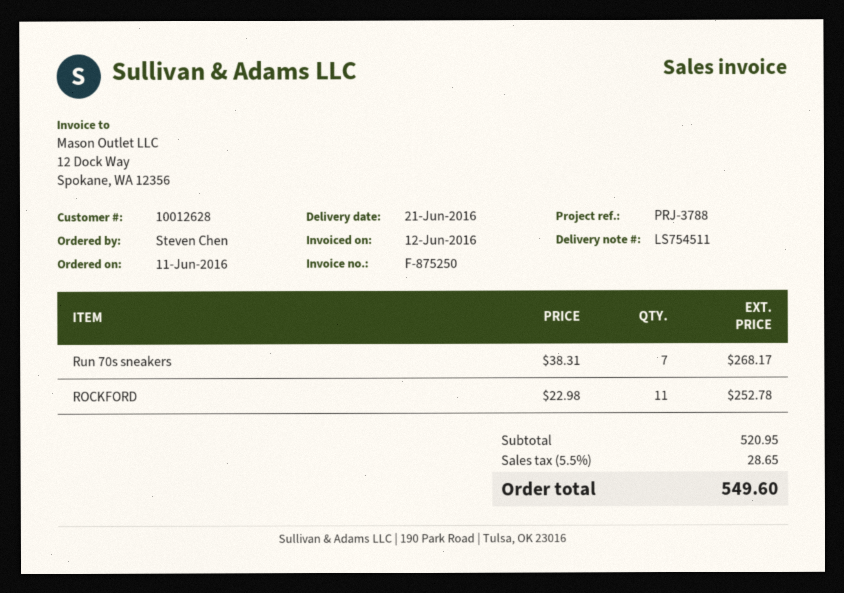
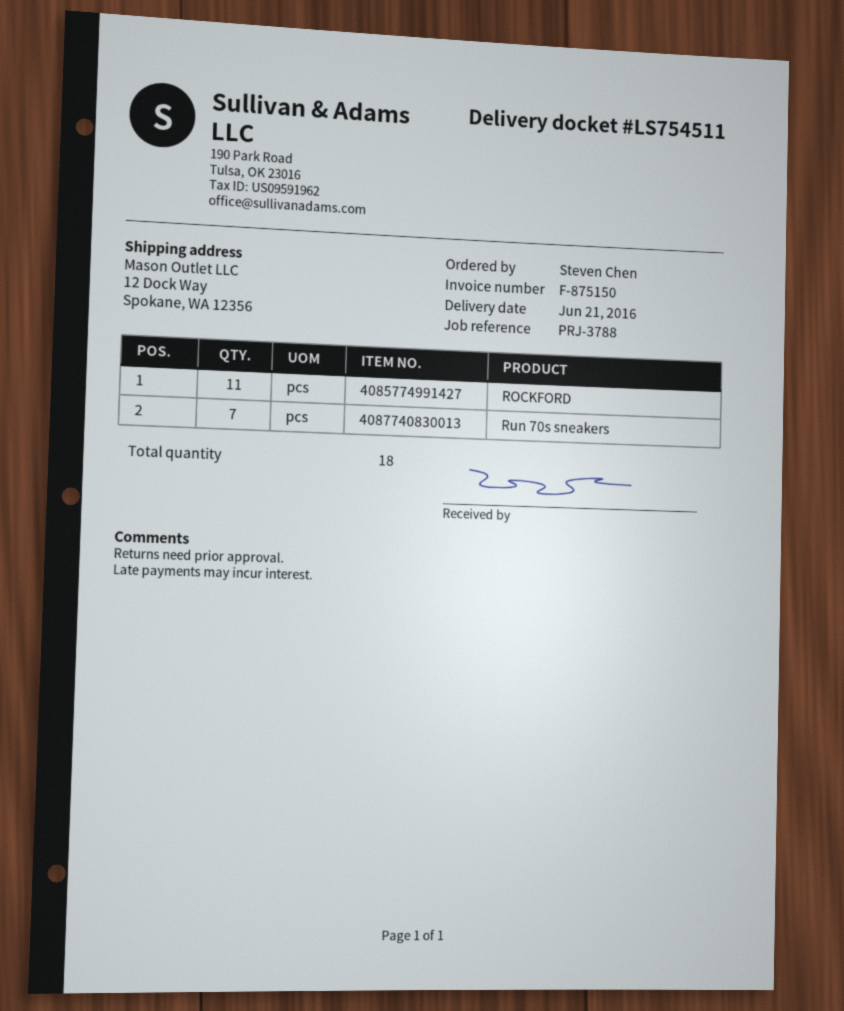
invoice number: F-875250 -> F-875150

